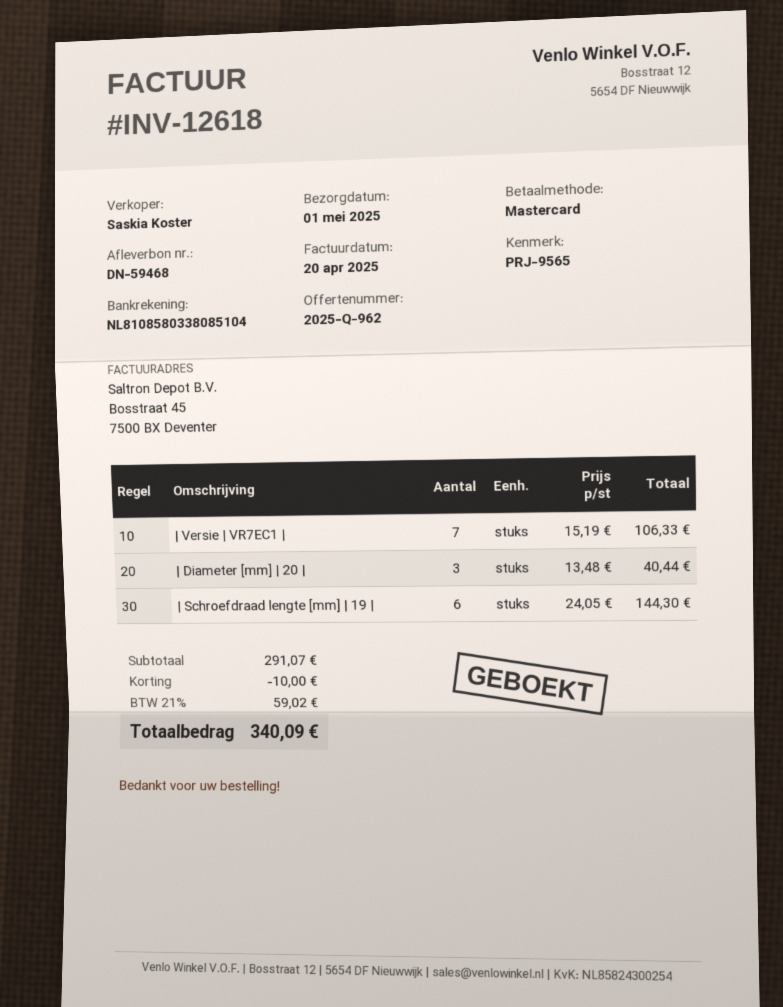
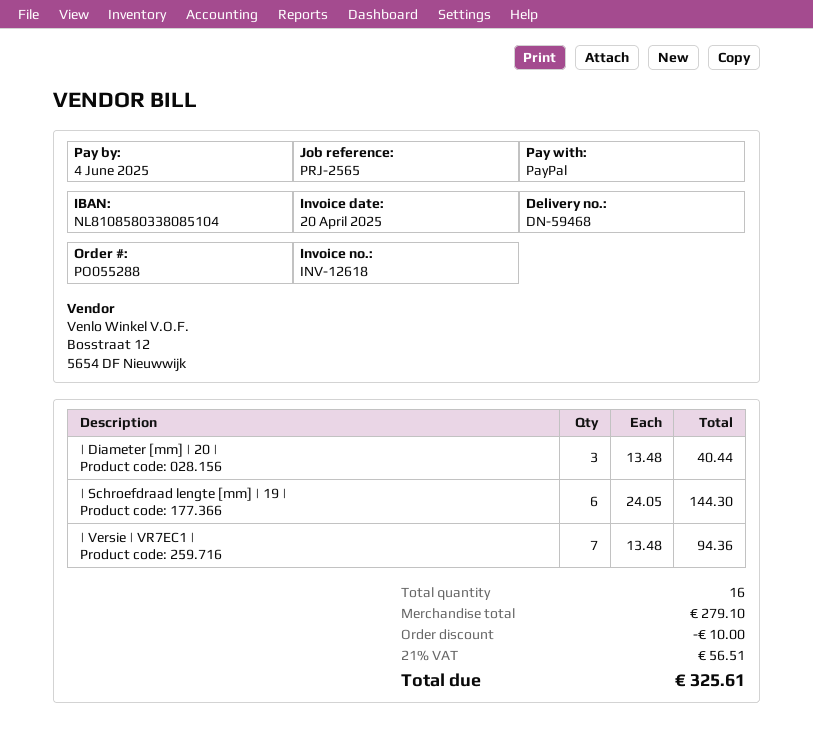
reference: PRJ-9565 -> PRJ-2565
payment method: Mastercard -> PayPal
| Versie | VR7EC1 |: 7 x 15.19 = 106.33 -> 7 x 13.48 = 94.36
subtotal: 291.07 -> 279.10
tax: 21% = 59.02 -> 21% = 56.51
total: 340.09 -> 325.61

